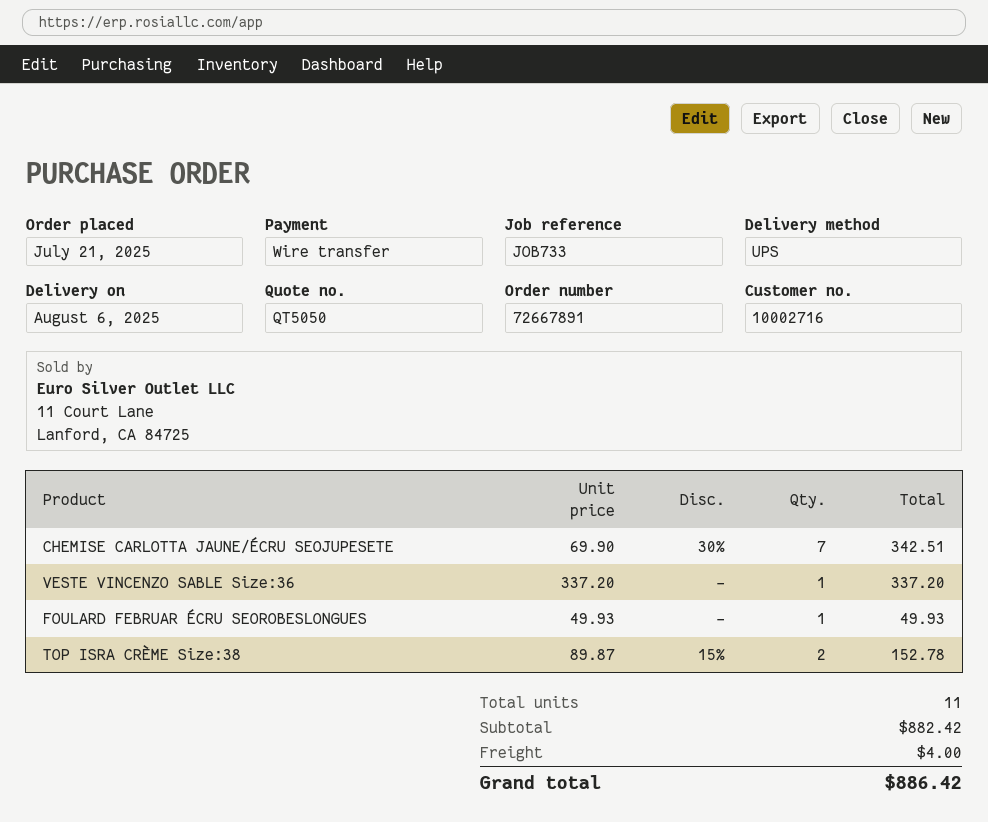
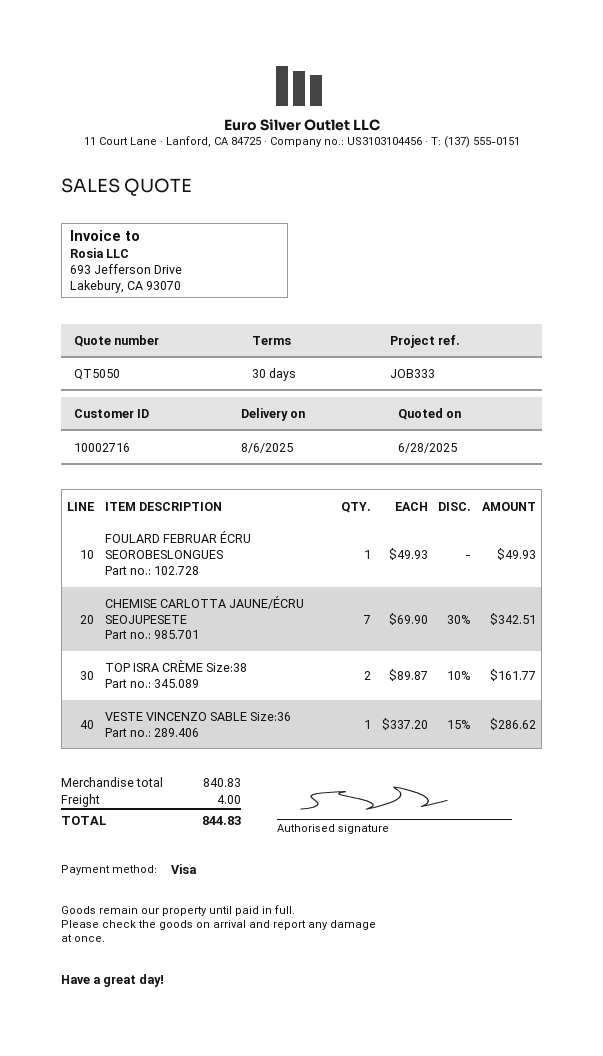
reference: JOB733 -> JOB333
payment method: bank transfer -> Visa
VESTE VINCENZO SABLE Size:36: 1 x 337.20 = 337.20 -> 1 x 337.20 - 15% = 286.62
TOP ISRA CRÈME Size:38: 2 x 89.87 - 15% = 152.78 -> 2 x 89.87 - 10% = 161.77
subtotal: 882.42 -> 840.83
total: 886.42 -> 844.83

